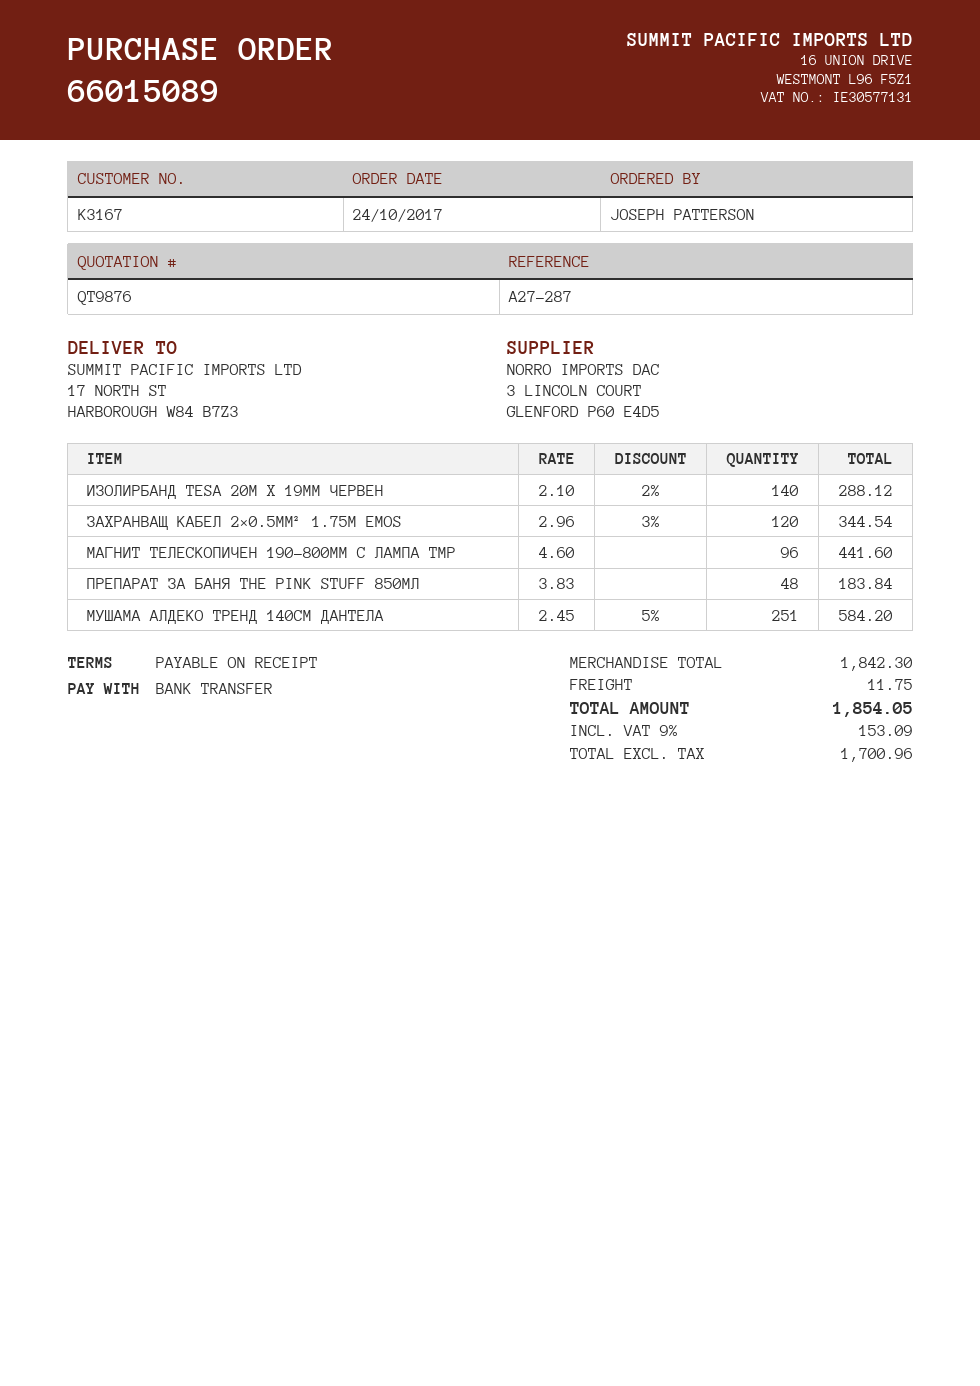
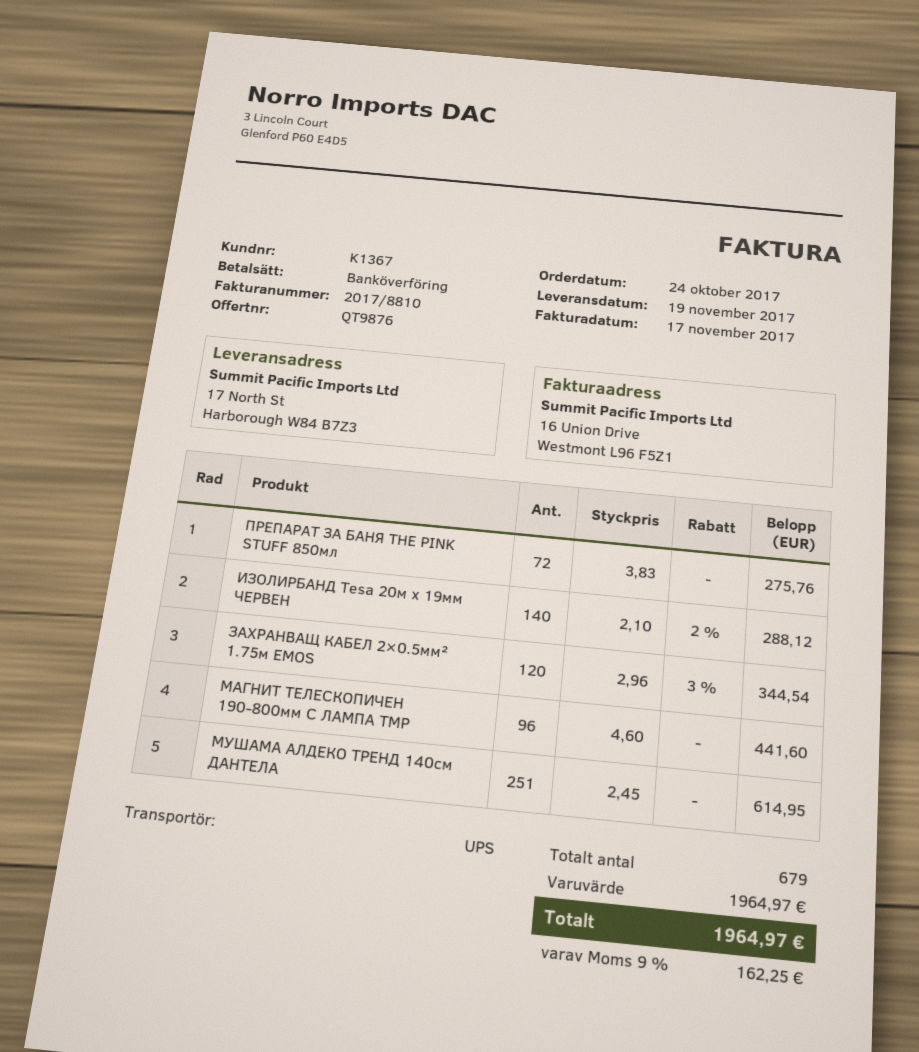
customer number: K3167 -> K1367
ПРЕПАРАТ ЗА БАНЯ THE PINK STUFF 850МЛ: 48 x 3.83 = 183.84 -> 72 x 3.83 = 275.76
МУШАМА АЛДЕКО ТРЕНД 140СМ ДАНТЕЛА: 251 x 2.45 - 5% = 584.20 -> 251 x 2.45 = 614.95
subtotal: 1842.30 -> 1964.97
shipping: 11.75 -> none
tax: 9% = 153.09 -> 9% = 162.25
total: 1854.05 -> 1964.97

